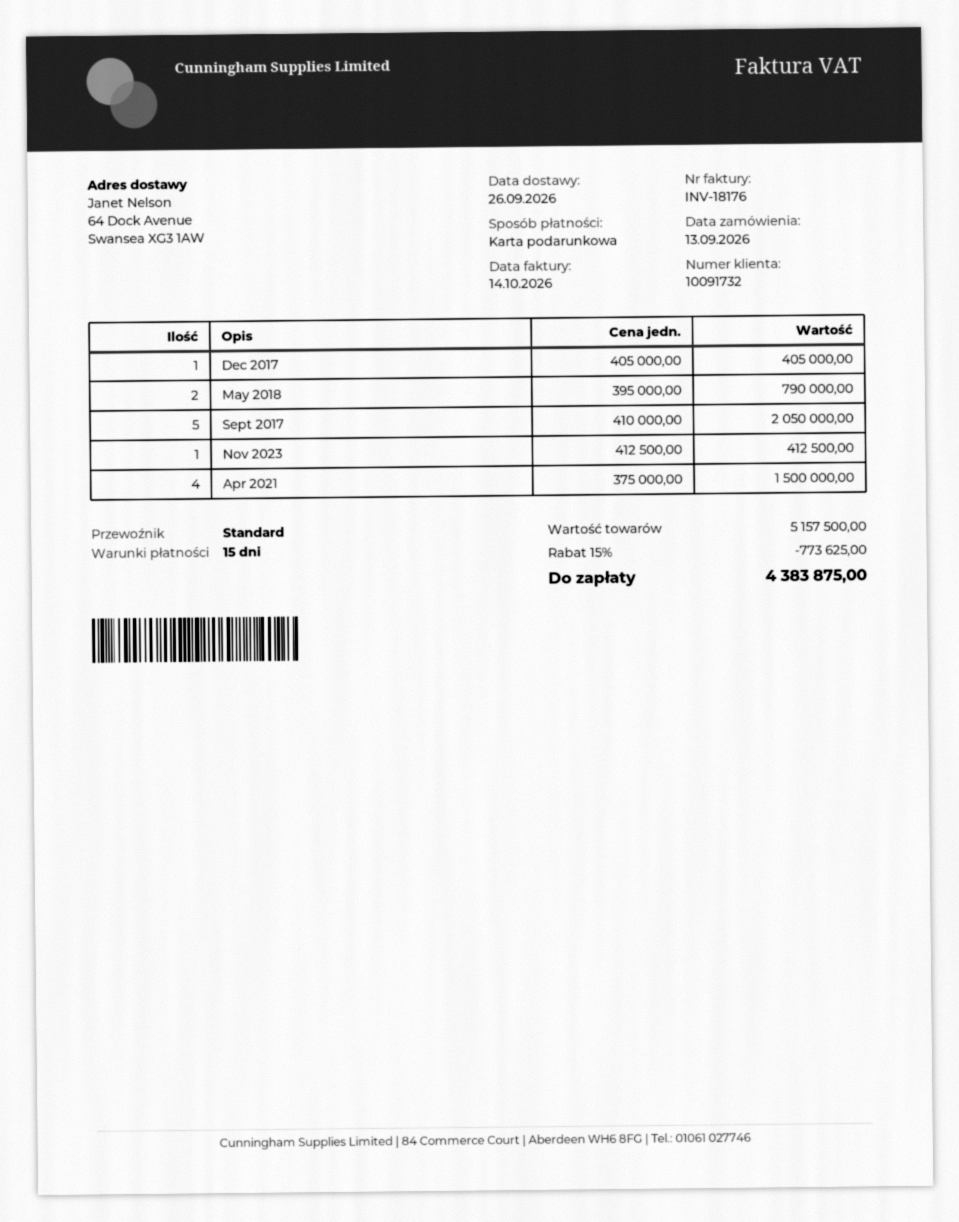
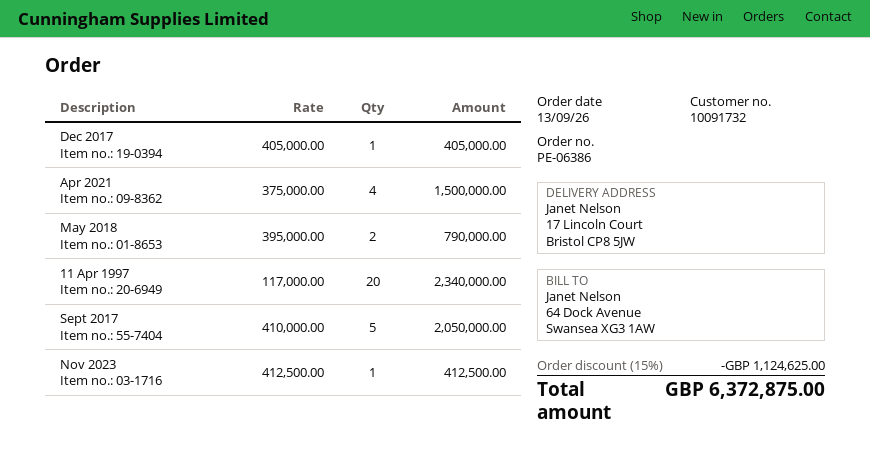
ship to: 64 Dock Avenue, Swansea XG3 1AW -> 17 Lincoln Court, Bristol CP8 5JW
11 Apr 1997: none -> 20 x 117000.00 = 2340000.00
discount: 15% = 773625.00 -> 15% = 1124625.00
total: 4383875.00 -> 6372875.00

